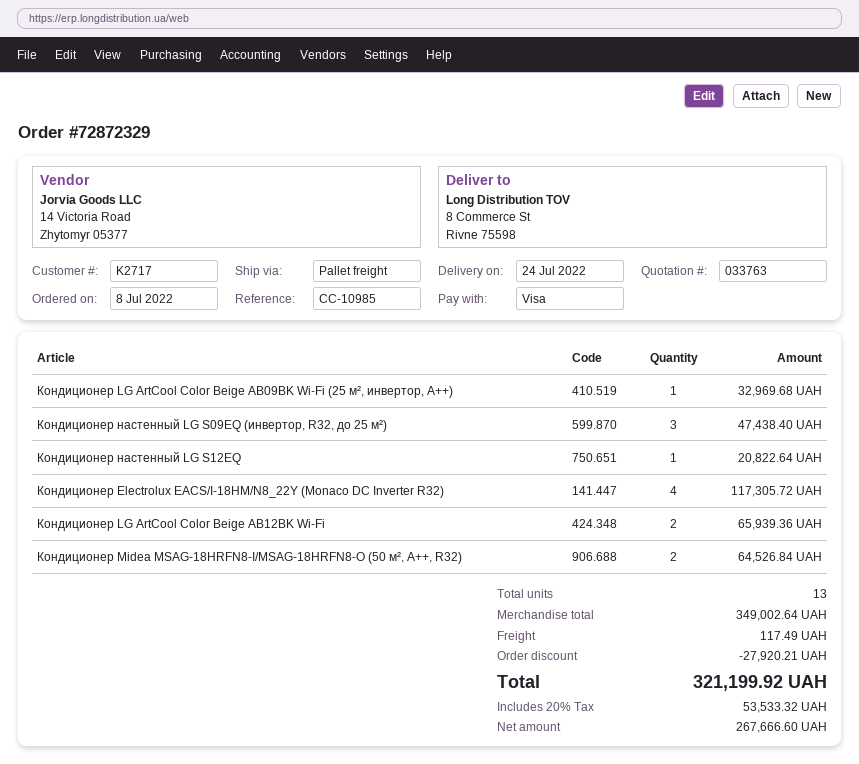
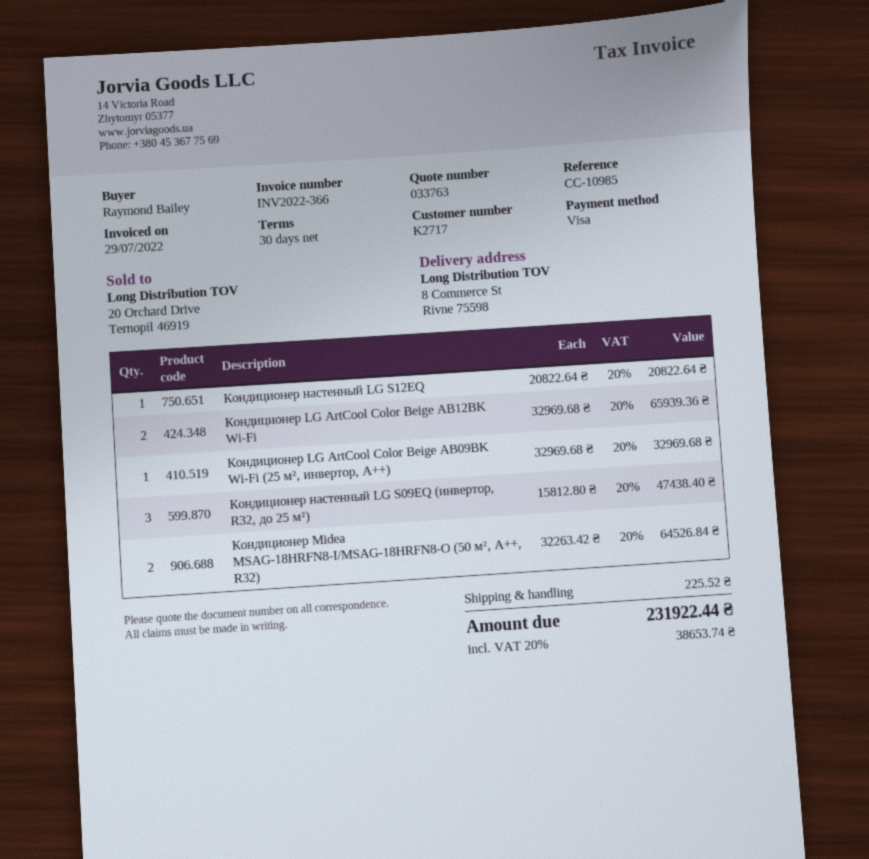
Кондиционер Electrolux EACS/I-18HM/N8_22Y (Monaco DC Іnverter R32): 4 for 117305.72 -> none
discount: 27920.21 -> none
shipping: 117.49 -> 225.52
tax: 20% = 53533.32 -> 20% = 38653.74
total: 321199.92 -> 231922.44

